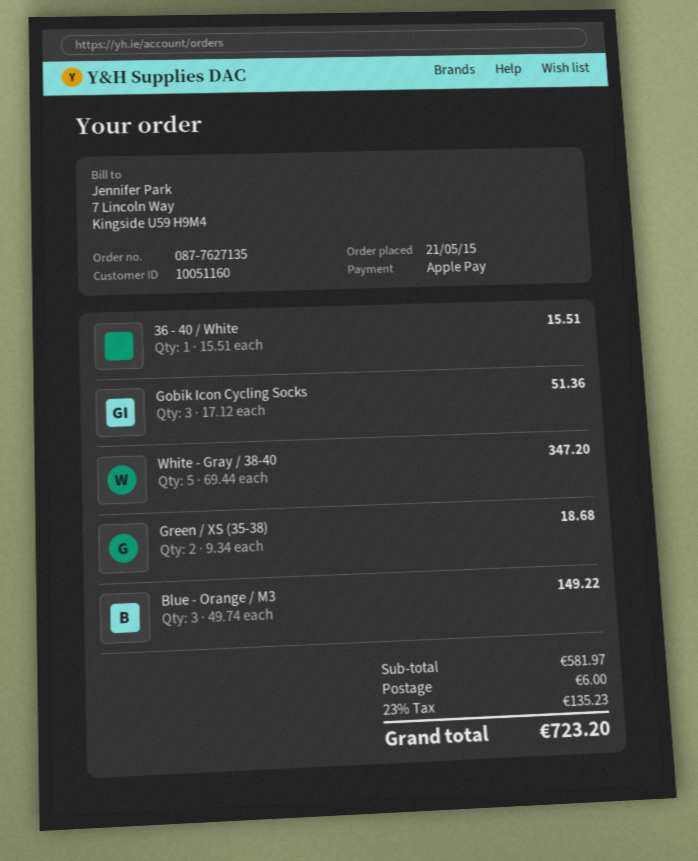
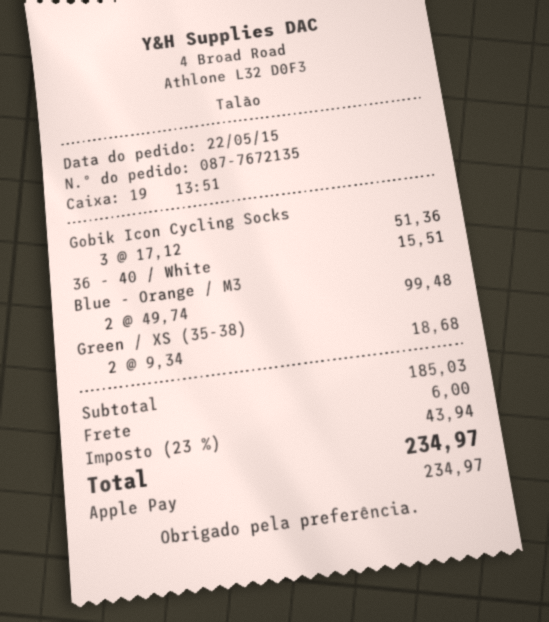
order number: 087-7627135 -> 087-7672135
order date: 2015-05-21 -> 2015-05-22
White - Gray / 38-40: 5 x 69.44 = 347.20 -> none
Blue - Orange / M3: 3 x 49.74 = 149.22 -> 2 x 49.74 = 99.48
subtotal: 581.97 -> 185.03
tax: 23% = 135.23 -> 23% = 43.94
total: 723.20 -> 234.97

